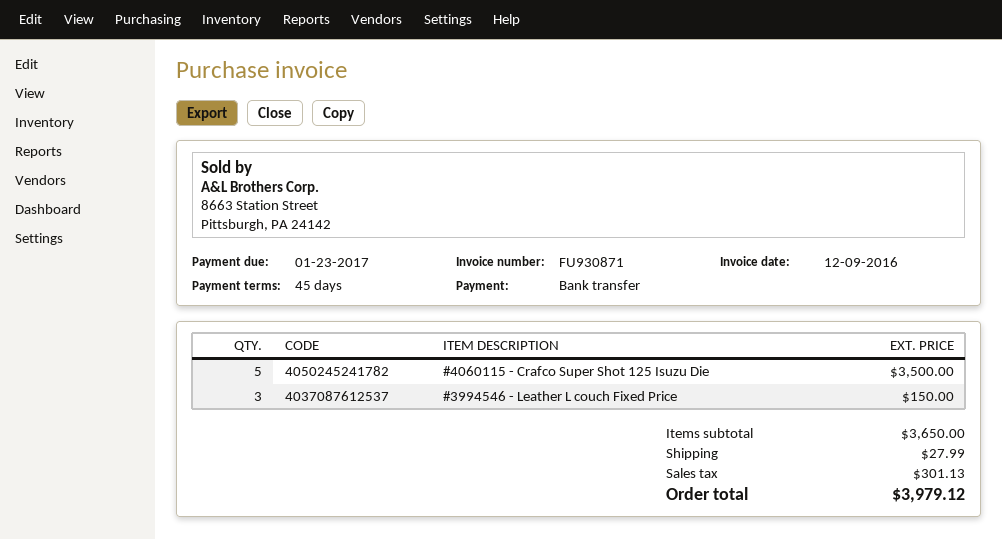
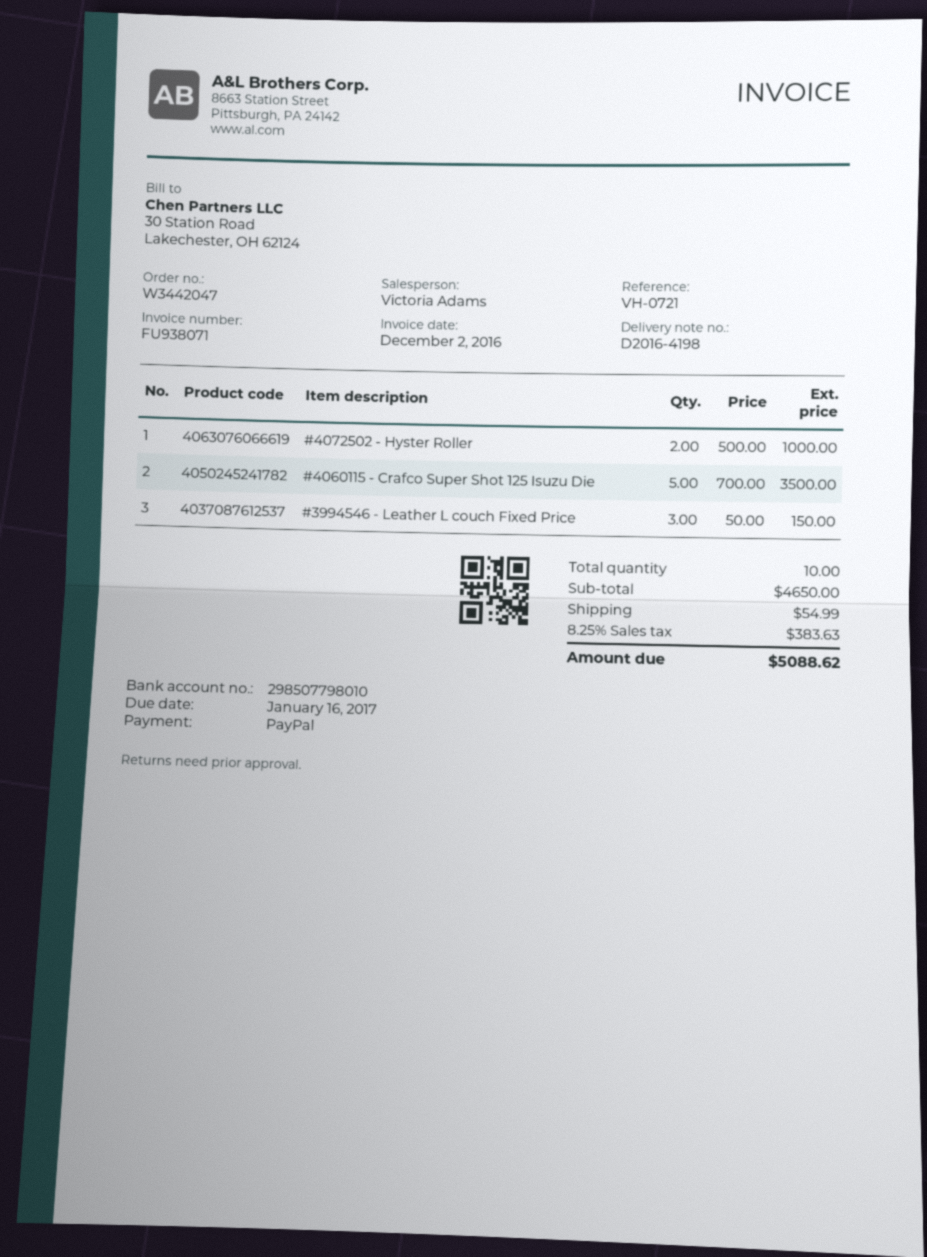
invoice number: FU930871 -> FU938071
invoice date: 2016-12-09 -> 2016-12-02
due date: 2017-01-23 -> 2017-01-16
payment method: bank transfer -> PayPal
#4072502 - Hyster Roller: none -> 2 for 1000.00
subtotal: 3650.00 -> 4650.00
shipping: 27.99 -> 54.99
tax: 301.13 -> 383.63
total: 3979.12 -> 5088.62

